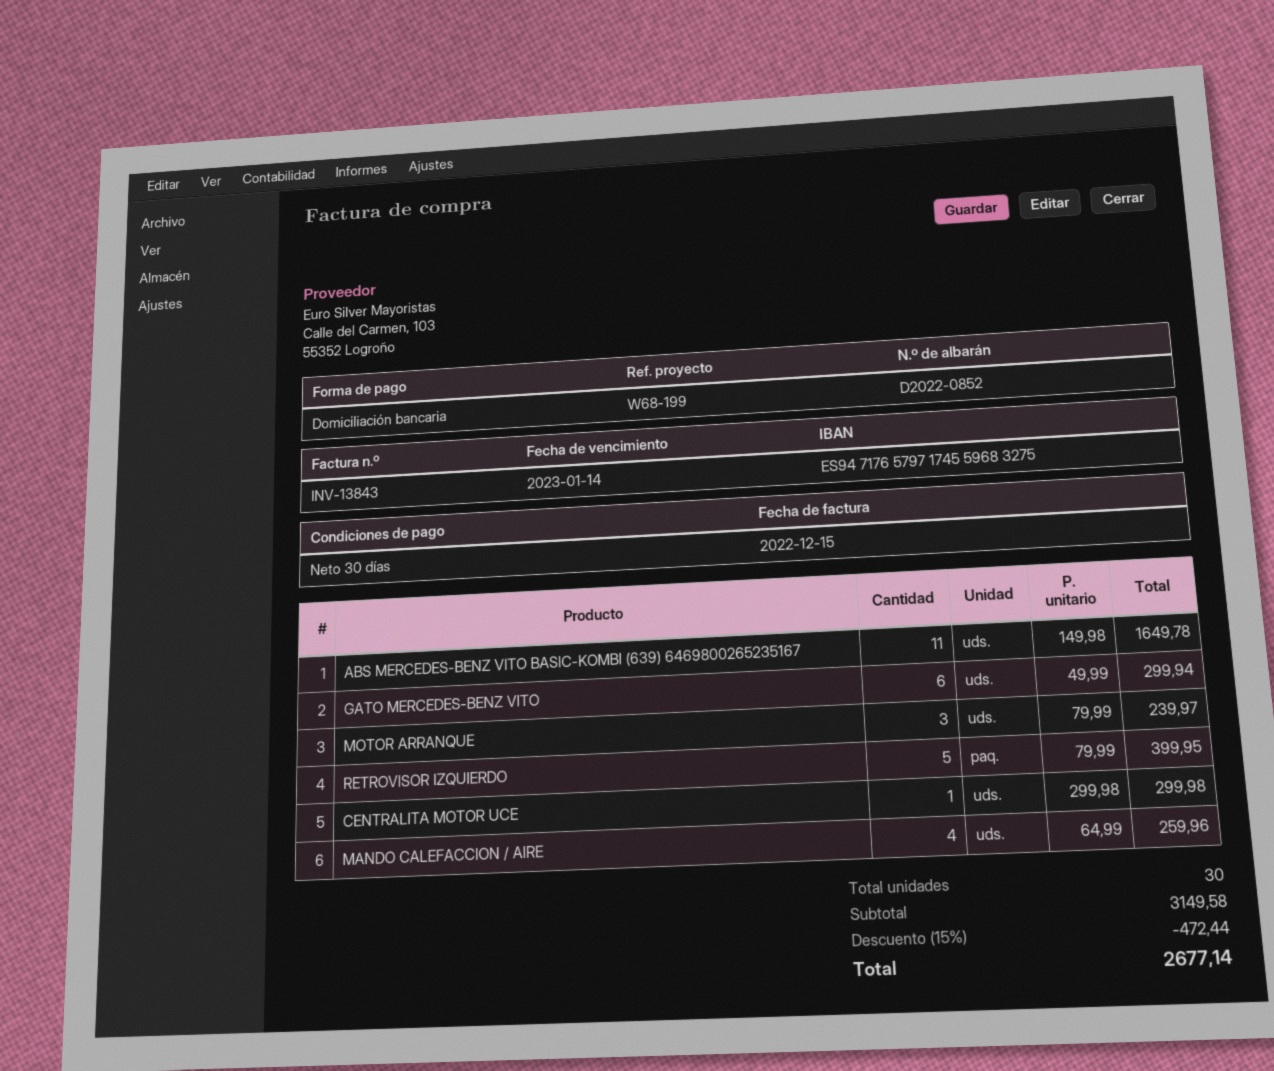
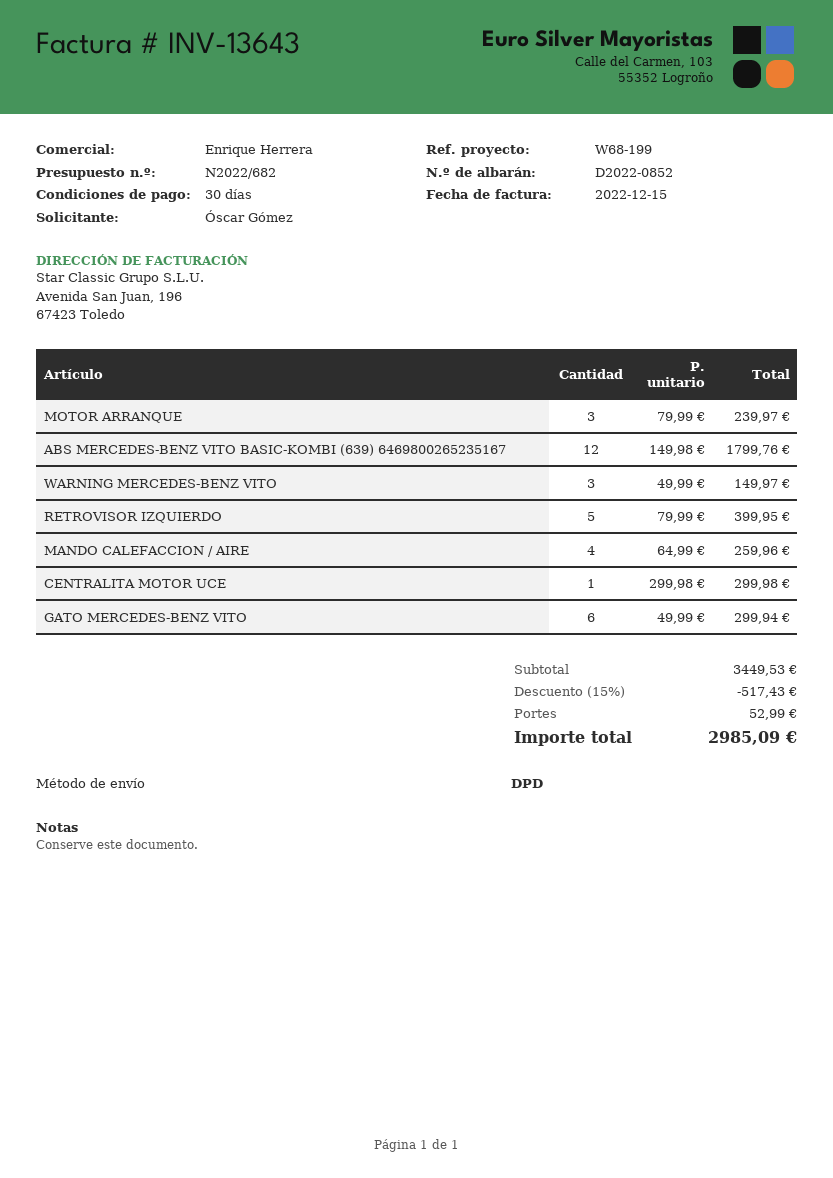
invoice number: INV-13843 -> INV-13643
ABS MERCEDES-BENZ VITO BASIC-KOMBI (639) 6469800265235167: 11 x 149.98 = 1649.78 -> 12 x 149.98 = 1799.76
WARNING MERCEDES-BENZ VITO: none -> 3 x 49.99 = 149.97
subtotal: 3149.58 -> 3449.53
discount: 15% = 472.44 -> 15% = 517.43
shipping: none -> 52.99
total: 2677.14 -> 2985.09

